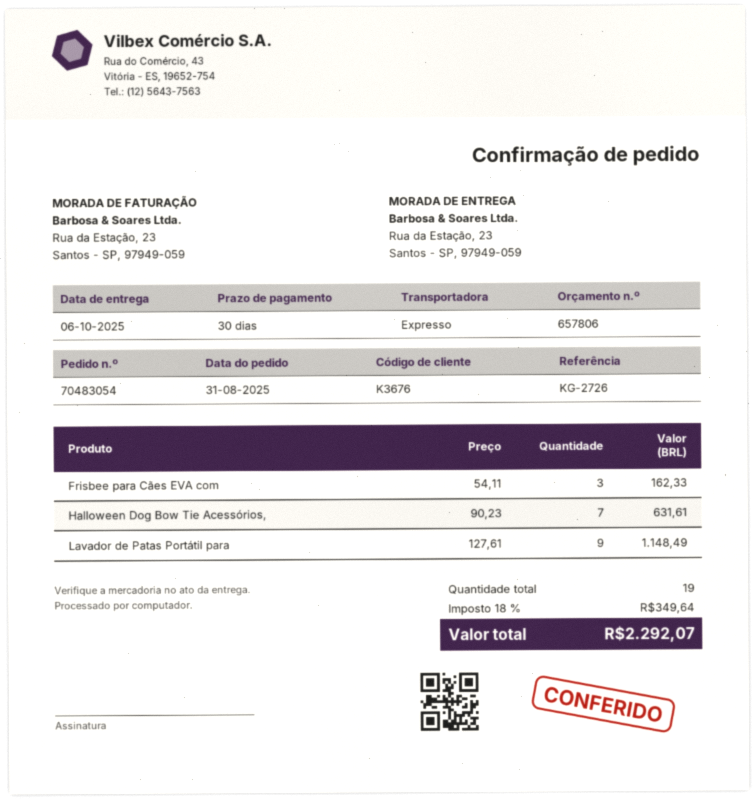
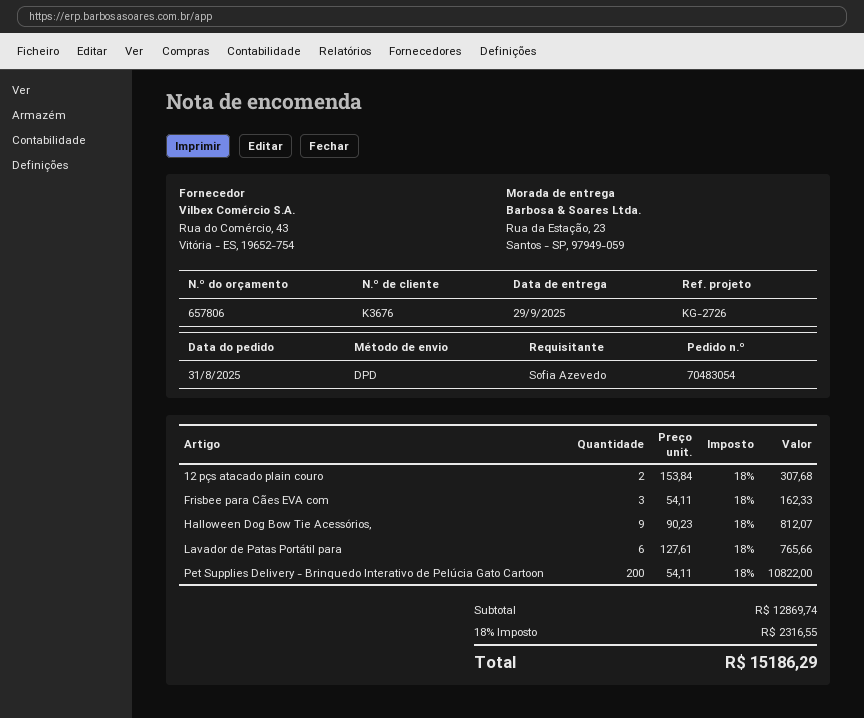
delivery date: 2025-10-06 -> 2025-09-29
shipping method: express -> DPD
Halloween Dog Bow Tie Acessórios,: 7 x 90.23 = 631.61 -> 9 x 90.23 = 812.07
Lavador de Patas Portátil para: 9 x 127.61 = 1148.49 -> 6 x 127.61 = 765.66
12 pçs atacado plain couro: none -> 2 x 153.84 = 307.68
Pet Supplies Delivery - Brinquedo Interativo de Pelúcia Gato Cartoon: none -> 200 x 54.11 = 10822.00
tax: 18% = 349.64 -> 18% = 2316.55
total: 2292.07 -> 15186.29

